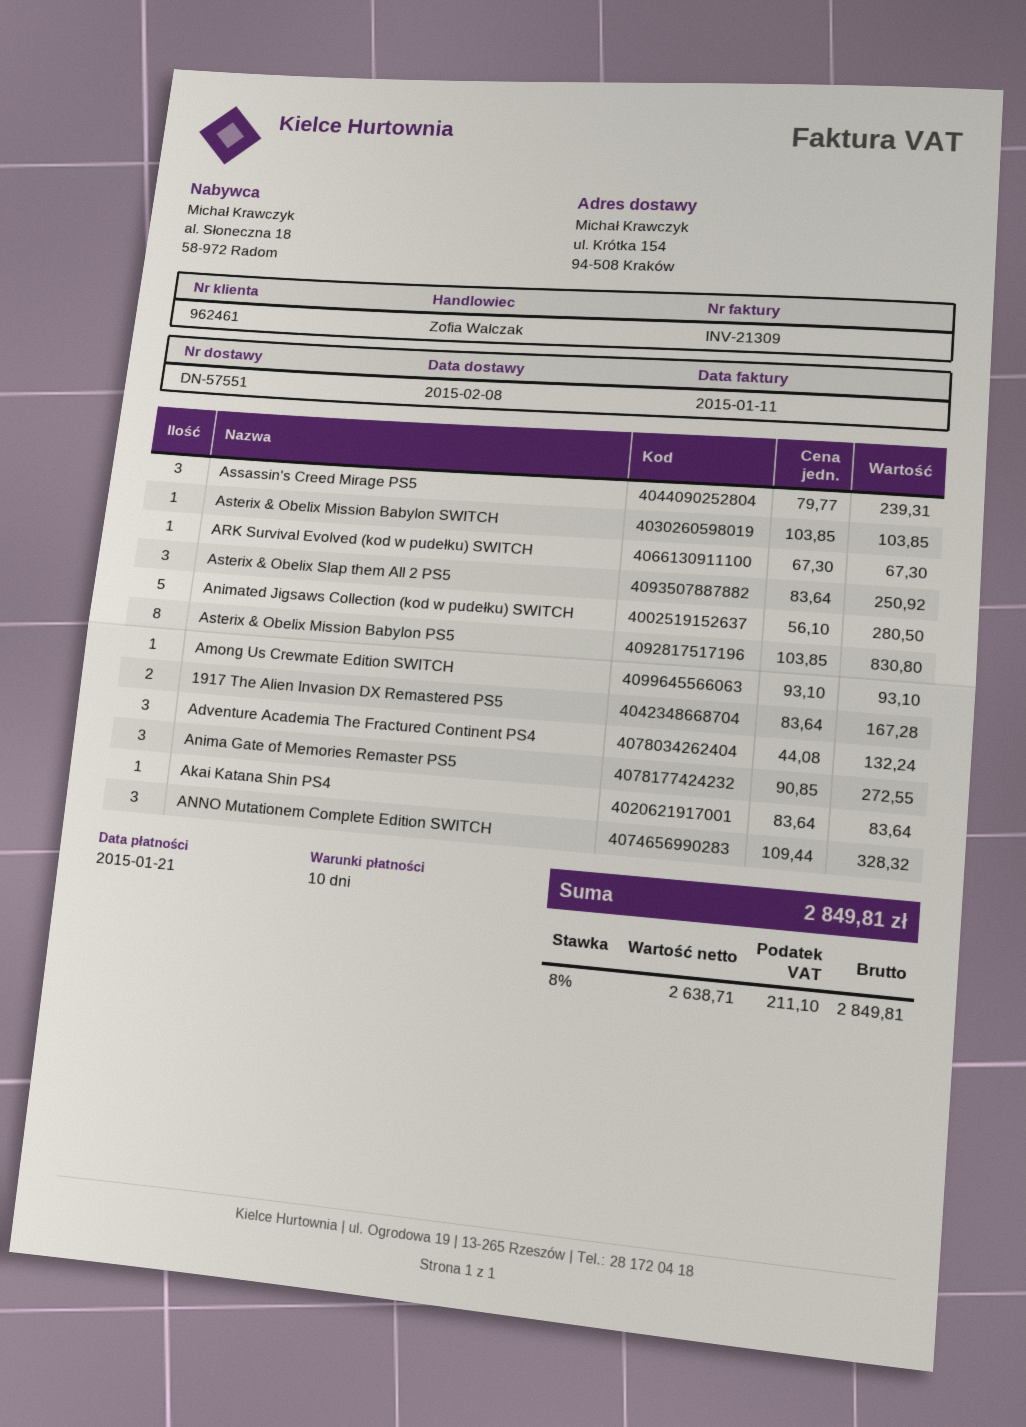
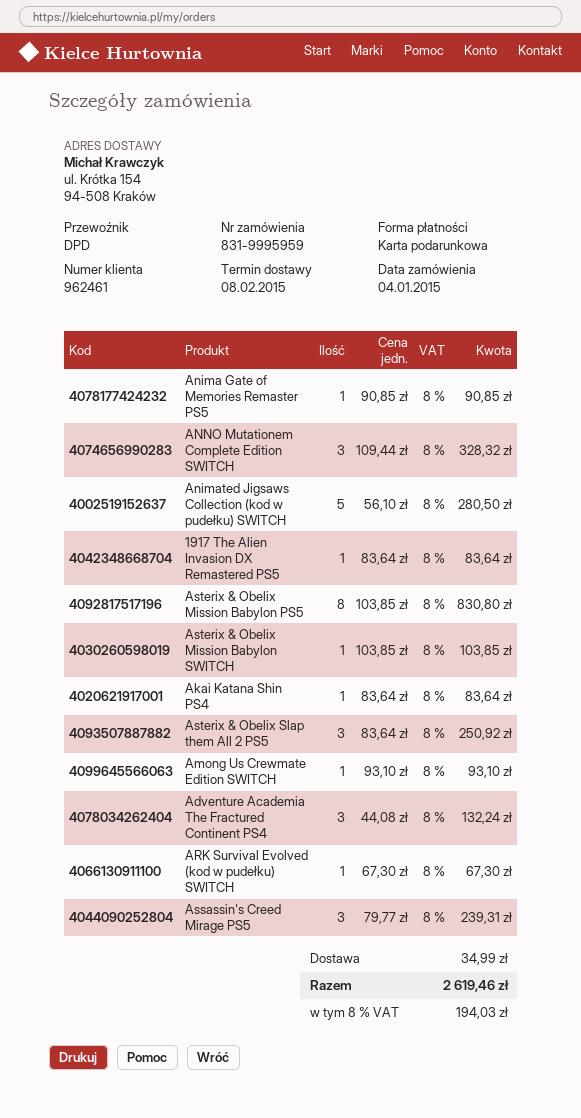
1917 The Alien Invasion DX Remastered PS5: 2 x 83.64 = 167.28 -> 1 x 83.64 = 83.64
Anima Gate of Memories Remaster PS5: 3 x 90.85 = 272.55 -> 1 x 90.85 = 90.85
shipping: none -> 34.99
tax: 8% = 211.10 -> 8% = 194.03
total: 2849.81 -> 2619.46

